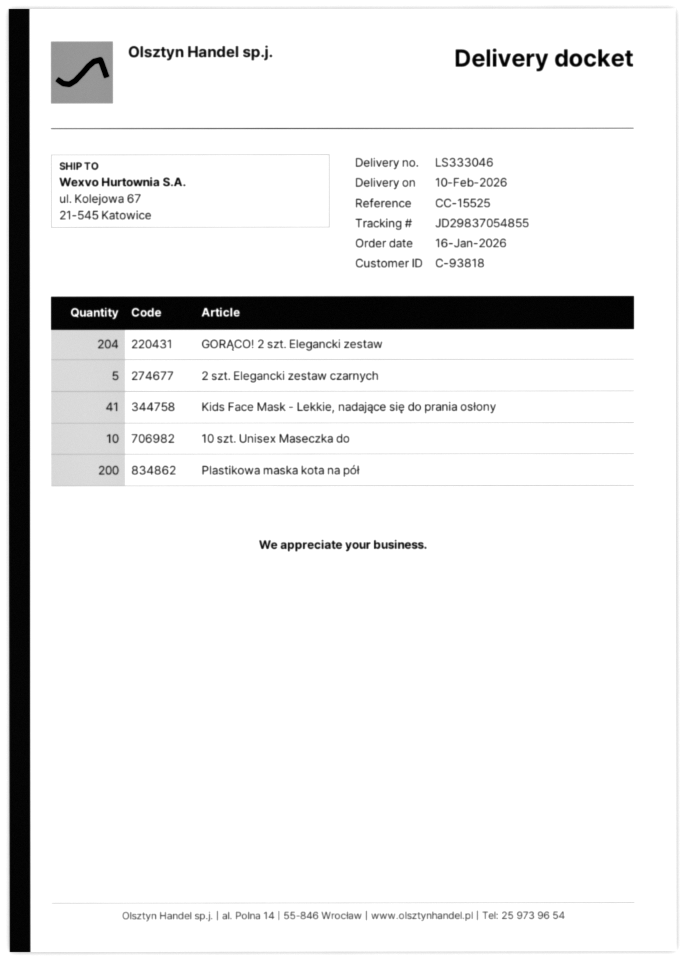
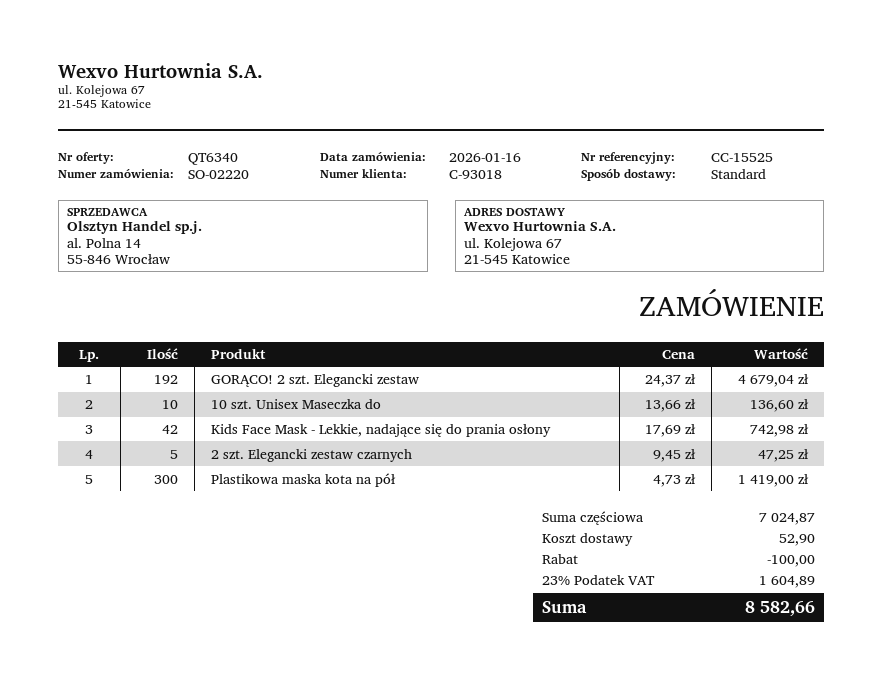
customer number: C-93818 -> C-93018
GORĄCO! 2 szt. Elegancki zestaw: 204 -> 192
Kids Face Mask - Lekkie, nadające się do prania osłony: 41 -> 42
Plastikowa maska kota na pół: 200 -> 300

